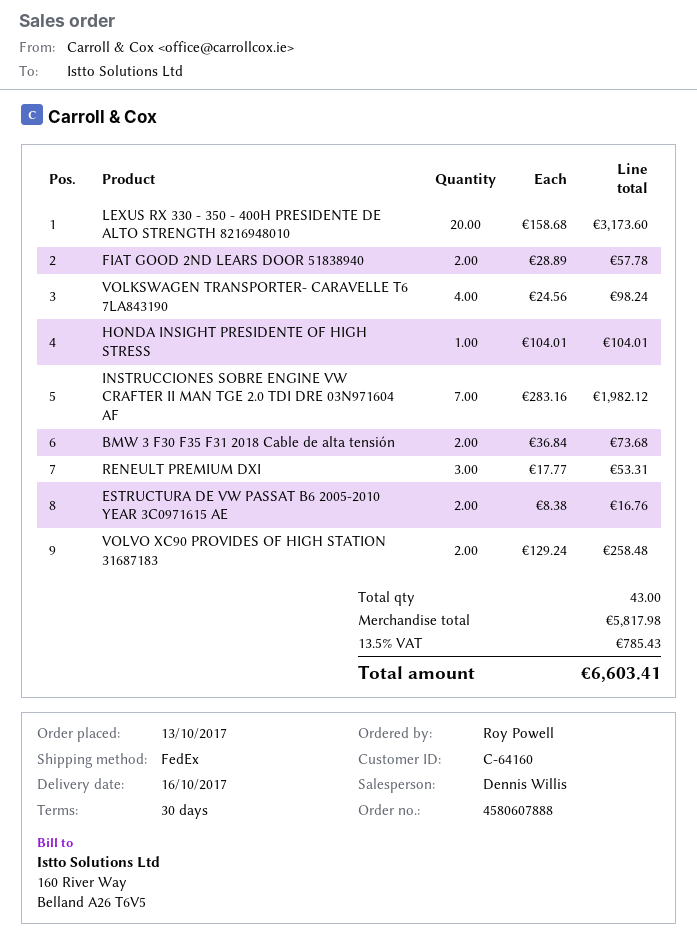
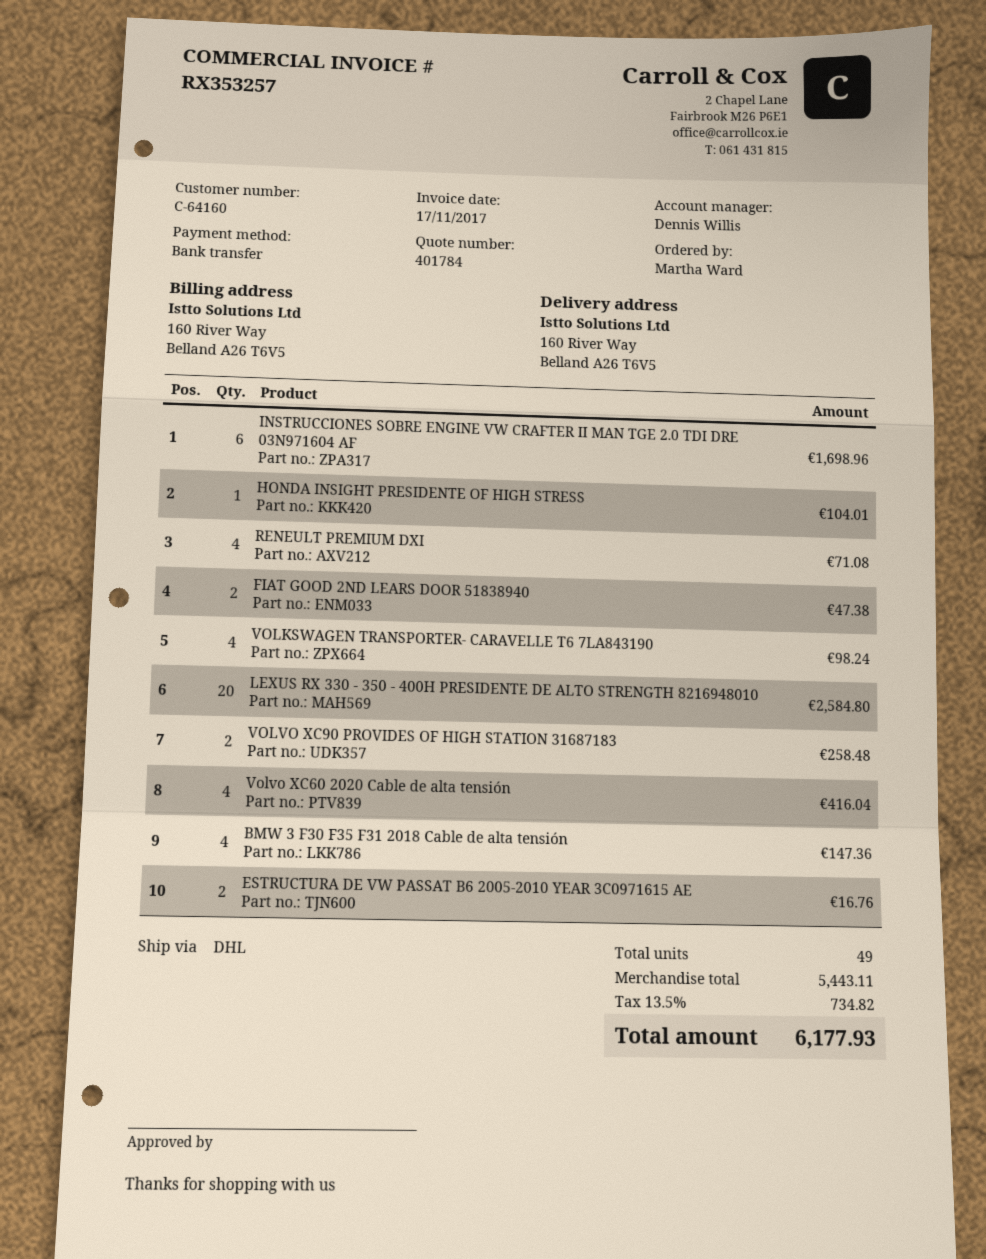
ordered by: Roy Powell -> Martha Ward
shipping method: FedEx -> DHL
LEXUS RX 330 - 350 - 400H PRESIDENTE DE ALTO STRENGTH 8216948010: 20 for 3173.60 -> 20 for 2584.80
FIAT GOOD 2ND LEARS DOOR 51838940: 2 for 57.78 -> 2 for 47.38
INSTRUCCIONES SOBRE ENGINE VW CRAFTER II MAN TGE 2.0 TDI DRE 03N971604 AF: 7 for 1982.12 -> 6 for 1698.96
BMW 3 F30 F35 F31 2018 Cable de alta tensión: 2 for 73.68 -> 4 for 147.36
RENEULT PREMIUM DXI: 3 for 53.31 -> 4 for 71.08
Volvo XC60 2020 Cable de alta tensión: none -> 4 for 416.04
total quantity: 43 -> 49
subtotal: 5817.98 -> 5443.11
tax: 13.5% = 785.43 -> 13.5% = 734.82
total: 6603.41 -> 6177.93

